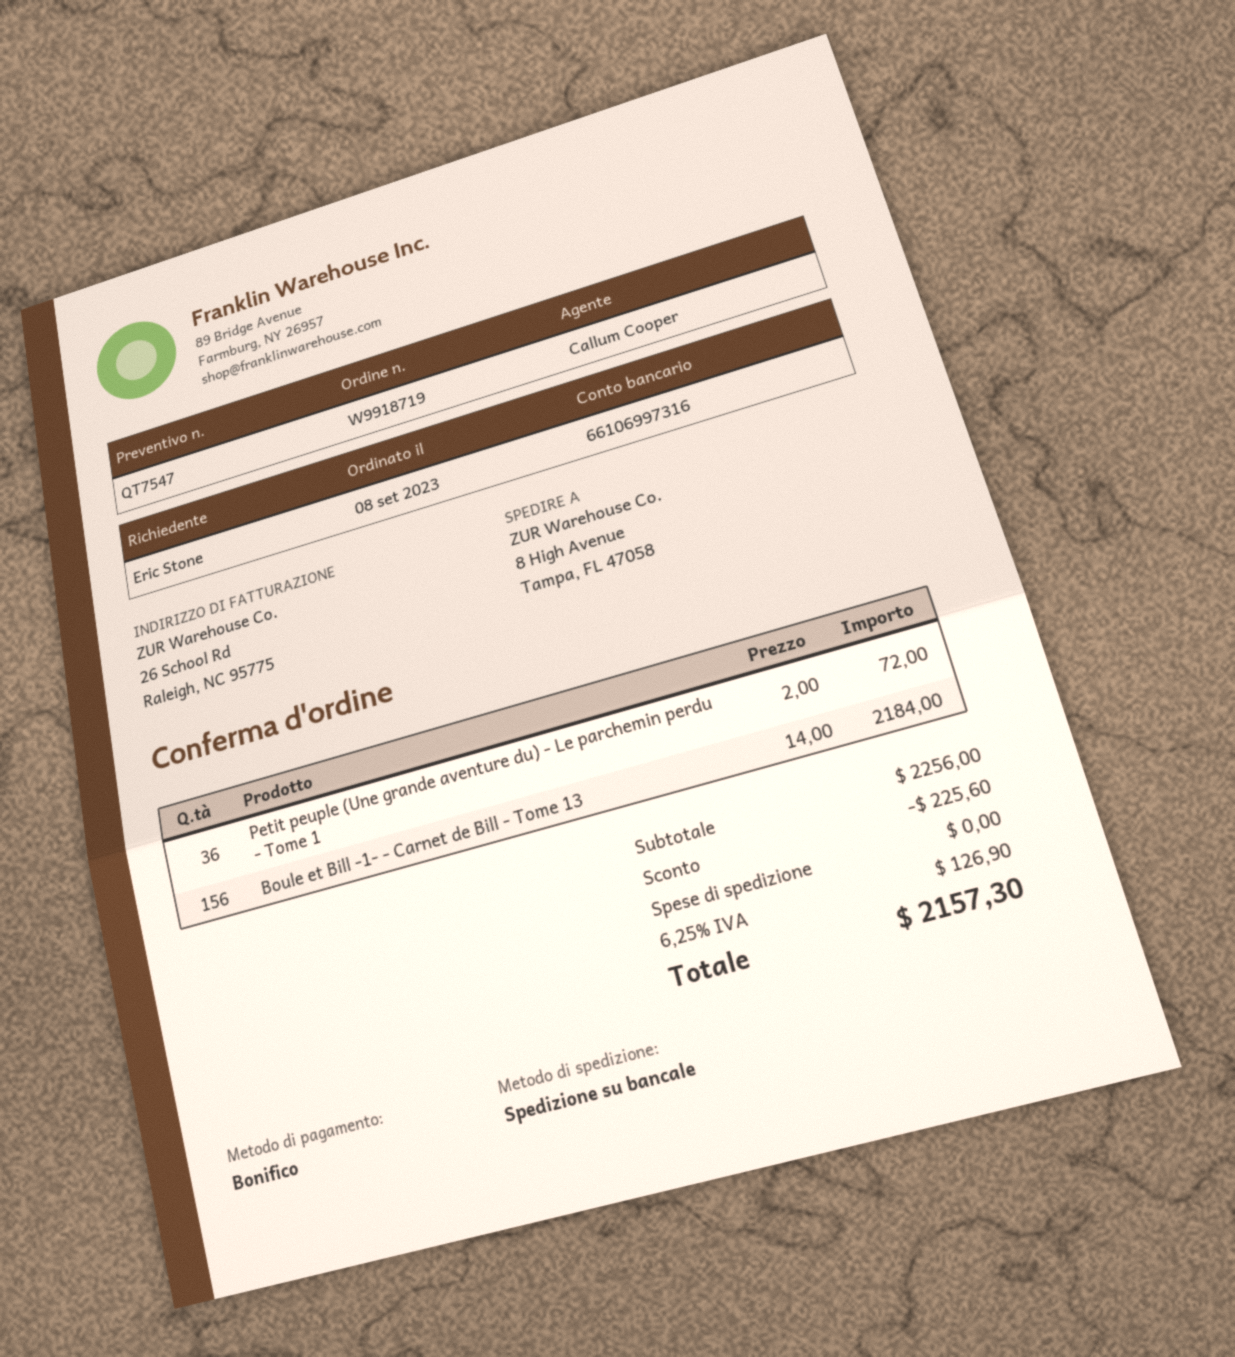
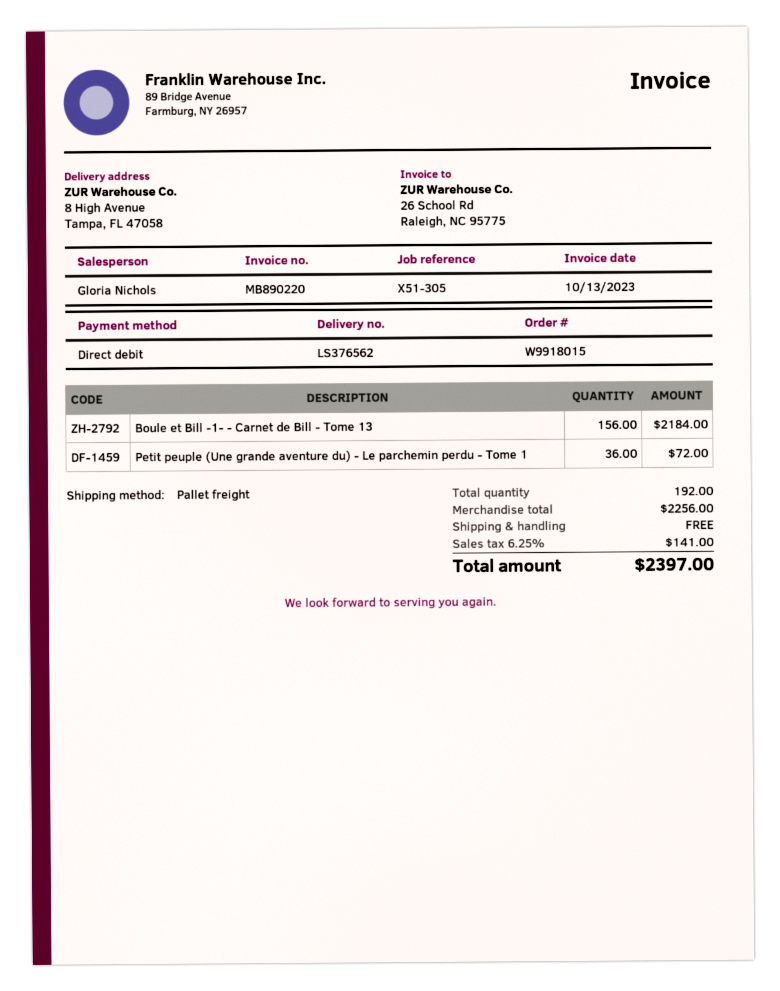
order number: W9918719 -> W9918015
sales rep: Callum Cooper -> Gloria Nichols
payment method: bank transfer -> direct debit
discount: 225.60 -> none
tax: 6.25% = 126.90 -> 6.25% = 141.00
total: 2157.30 -> 2397.00

